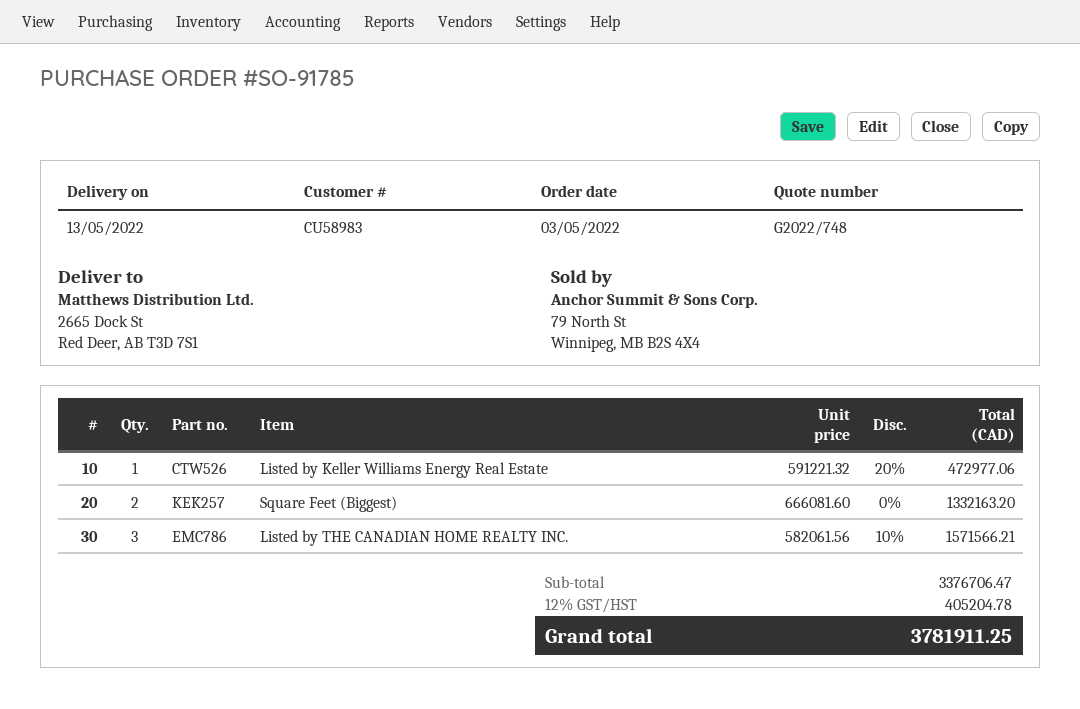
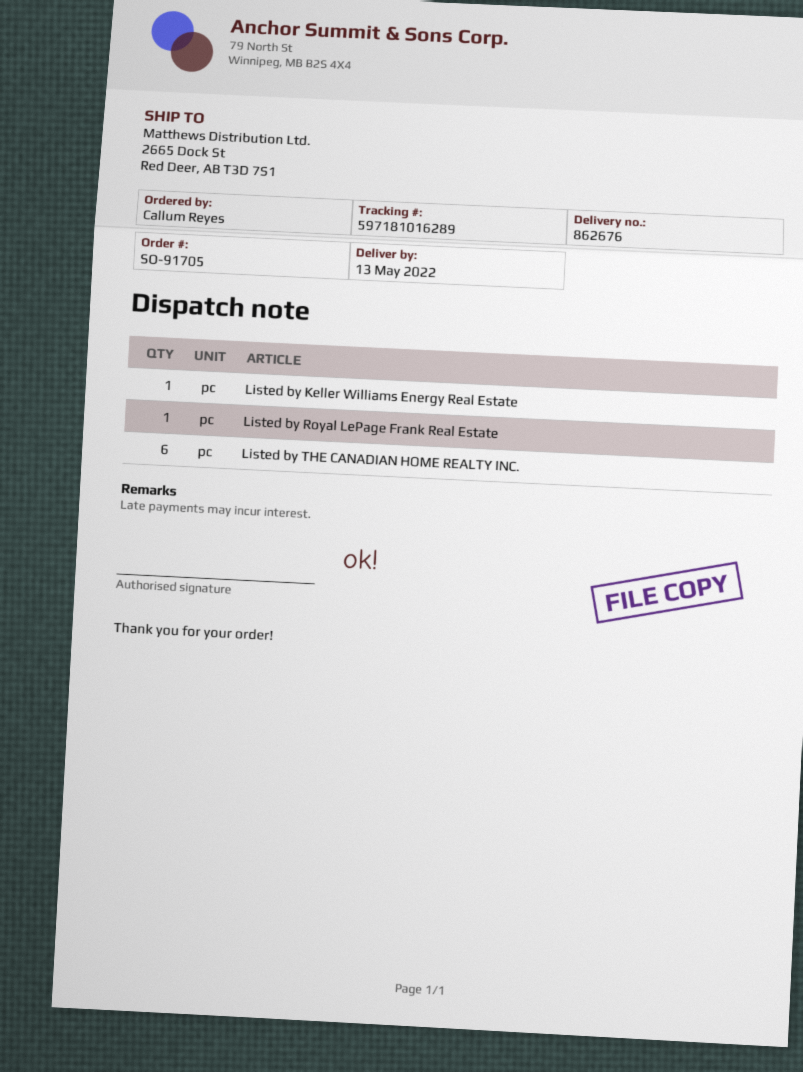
order number: SO-91785 -> SO-91705
Square Feet (Biggest): 2 -> none
Listed by THE CANADIAN HOME REALTY INC.: 3 -> 6
Listed by Royal LePage Frank Real Estate: none -> 1

